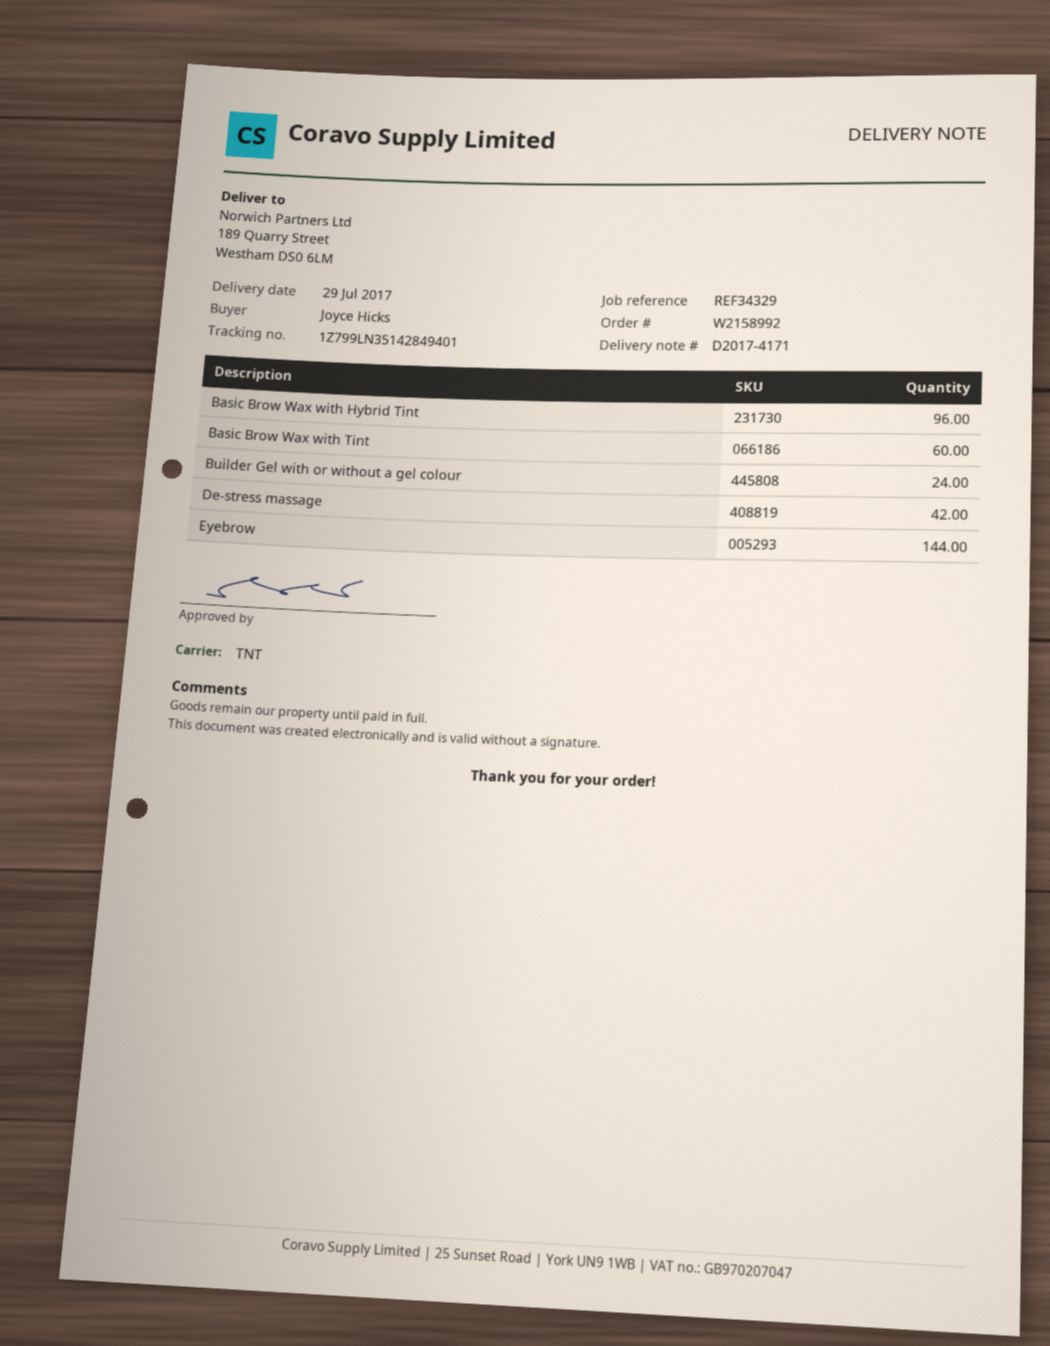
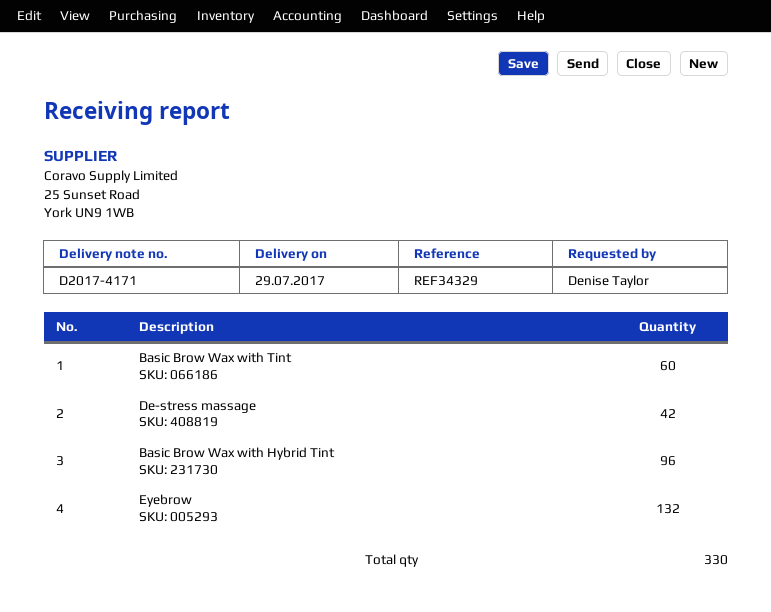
ordered by: Joyce Hicks -> Denise Taylor
Builder Gel with or without a gel colour: 24 -> none
Eyebrow: 144 -> 132

